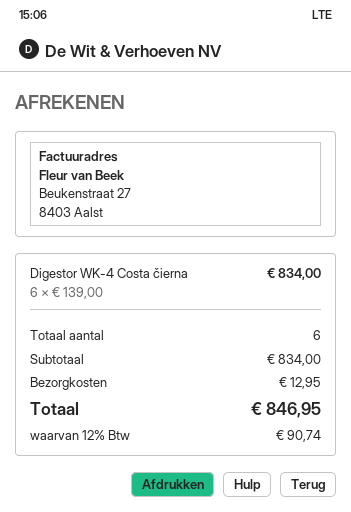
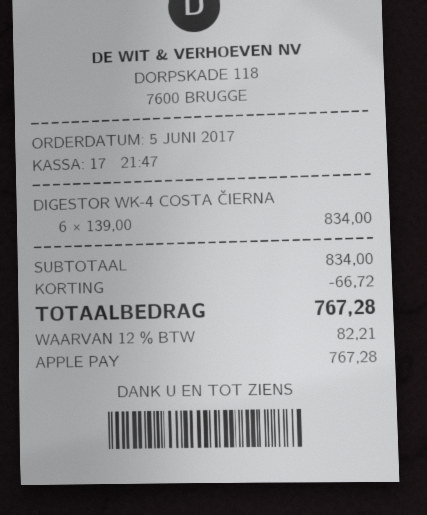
discount: none -> 66.72
shipping: 12.95 -> none
tax: 12% = 90.74 -> 12% = 82.21
total: 846.95 -> 767.28

